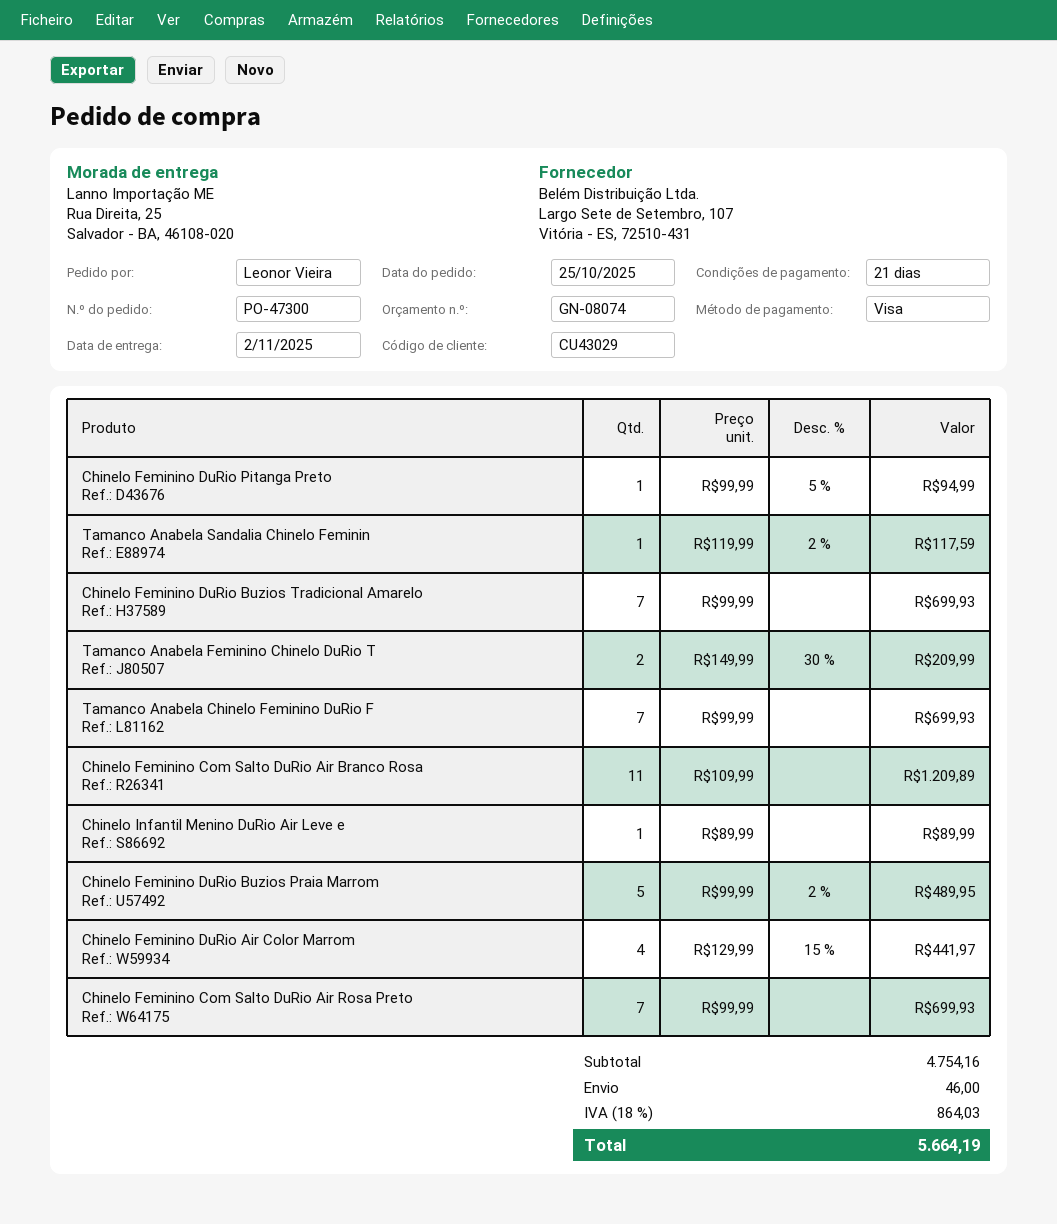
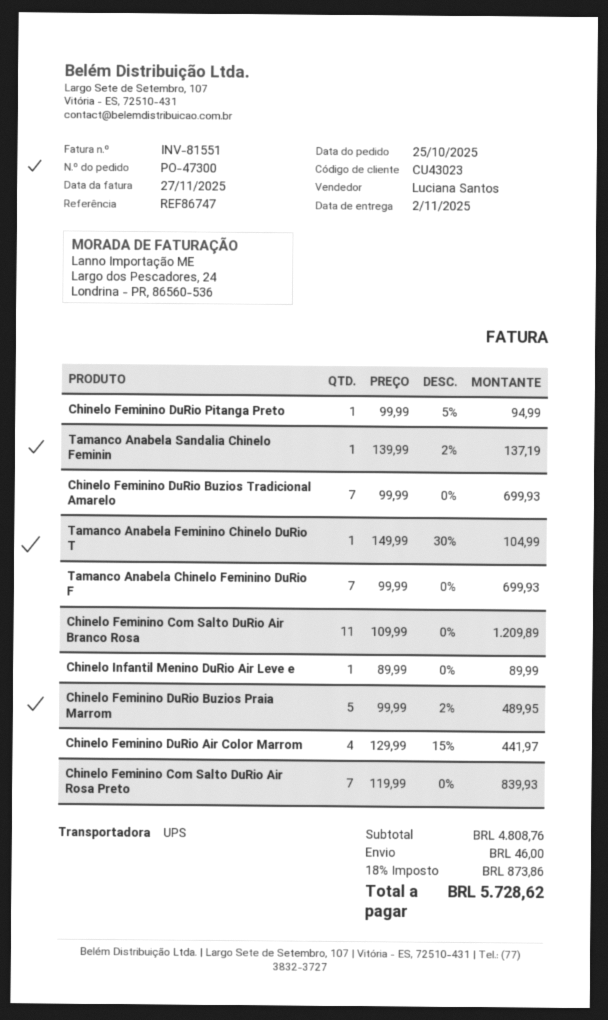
customer number: CU43029 -> CU43023
Tamanco Anabela Sandalia Chinelo Feminin: 1 x 119.99 - 2% = 117.59 -> 1 x 139.99 - 2% = 137.19
Tamanco Anabela Feminino Chinelo DuRio T: 2 x 149.99 - 30% = 209.99 -> 1 x 149.99 - 30% = 104.99
Chinelo Feminino Com Salto DuRio Air Rosa Preto: 7 x 99.99 = 699.93 -> 7 x 119.99 = 839.93
subtotal: 4754.16 -> 4808.76
tax: 18% = 864.03 -> 18% = 873.86
total: 5664.19 -> 5728.62

